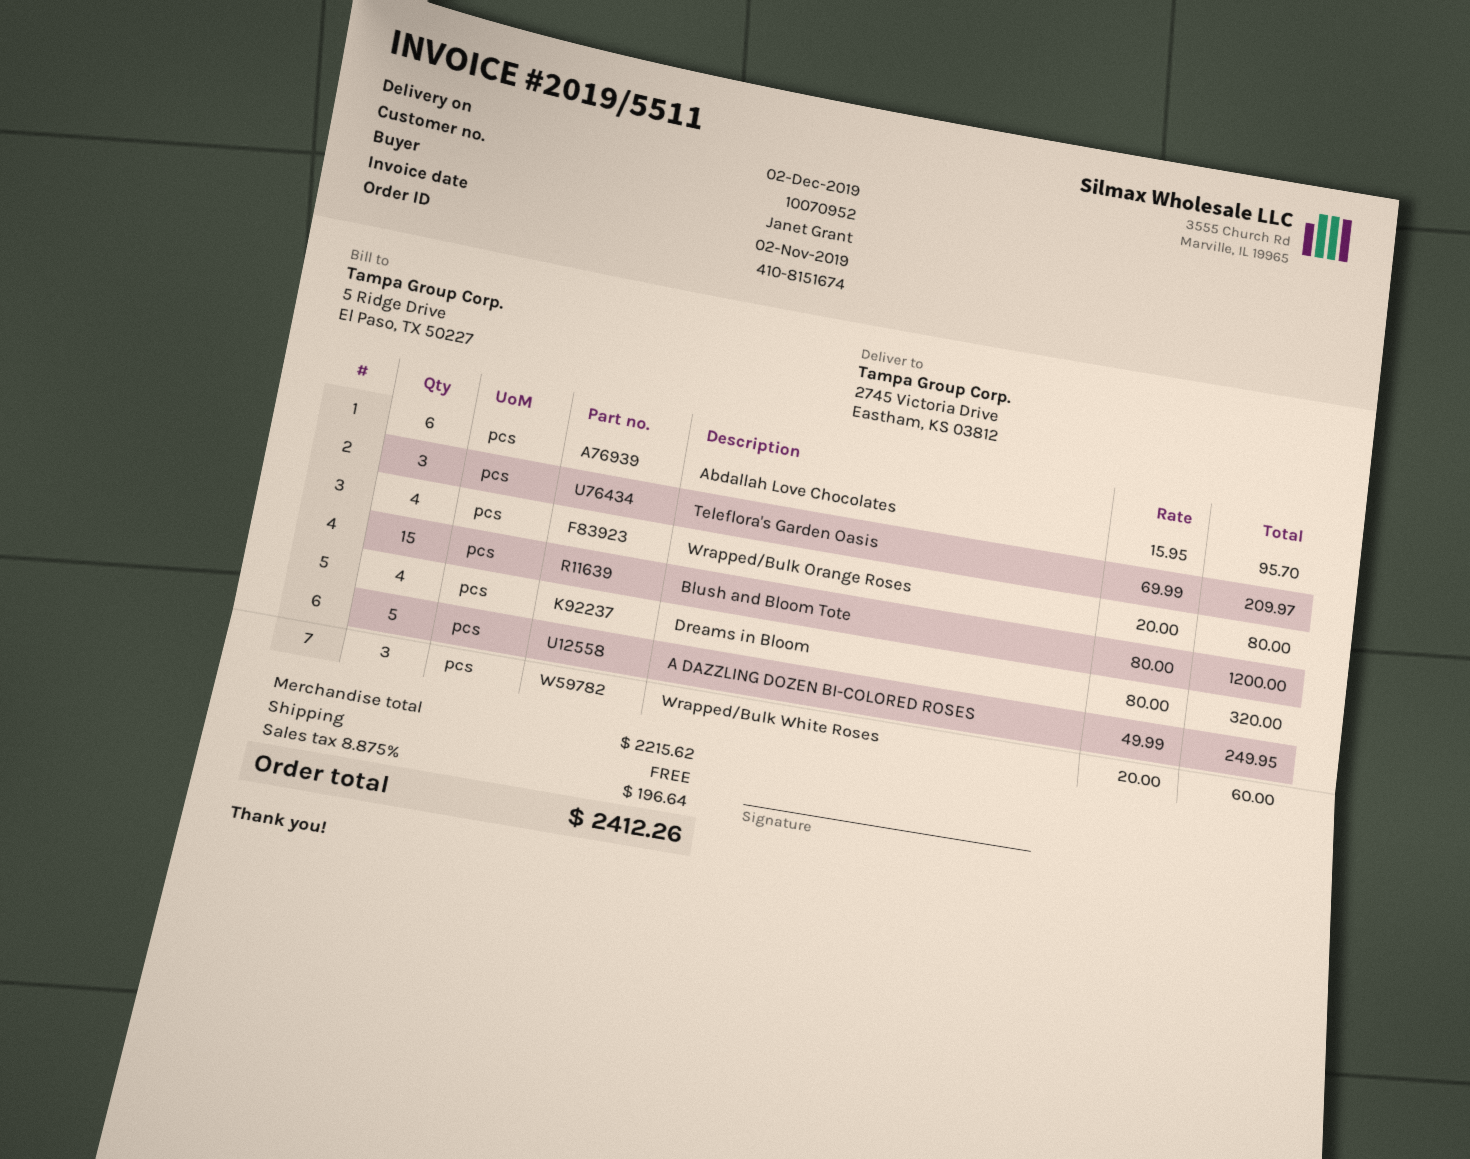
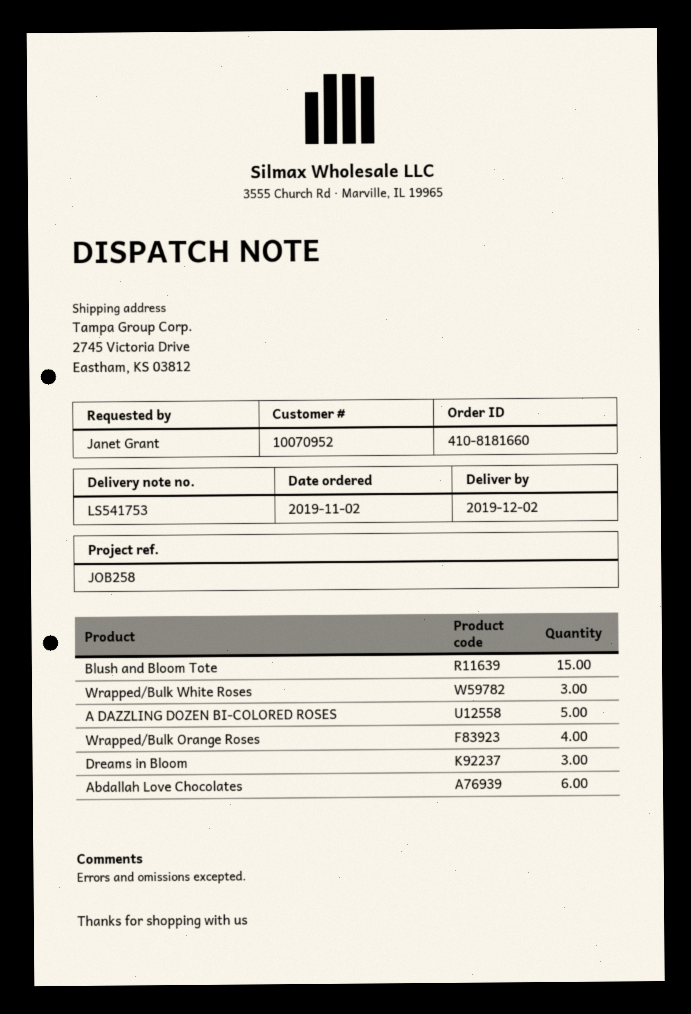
order number: 410-8151674 -> 410-8181660
Teleflora's Garden Oasis: 3 -> none
Dreams in Bloom: 4 -> 3

